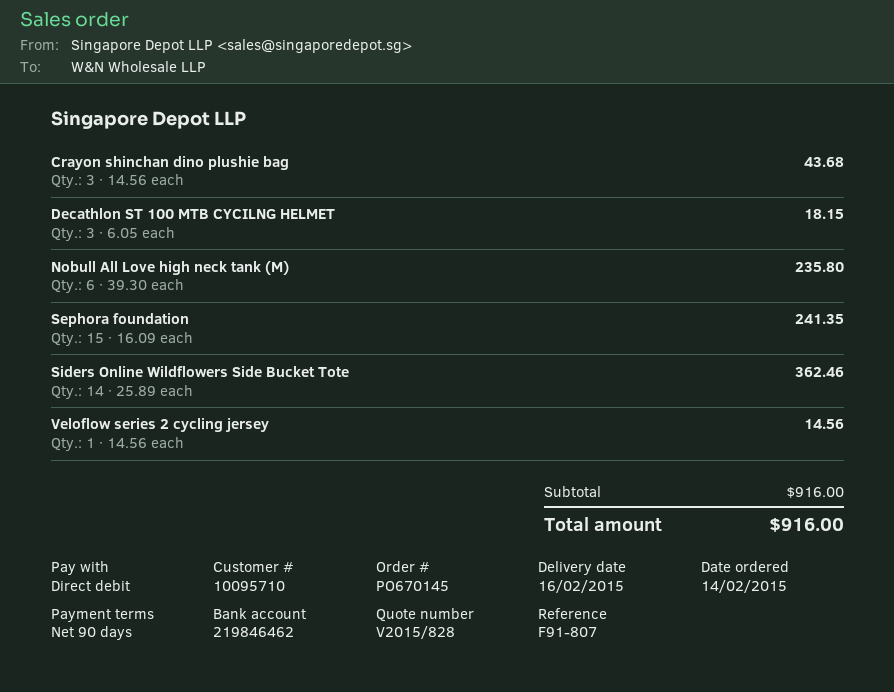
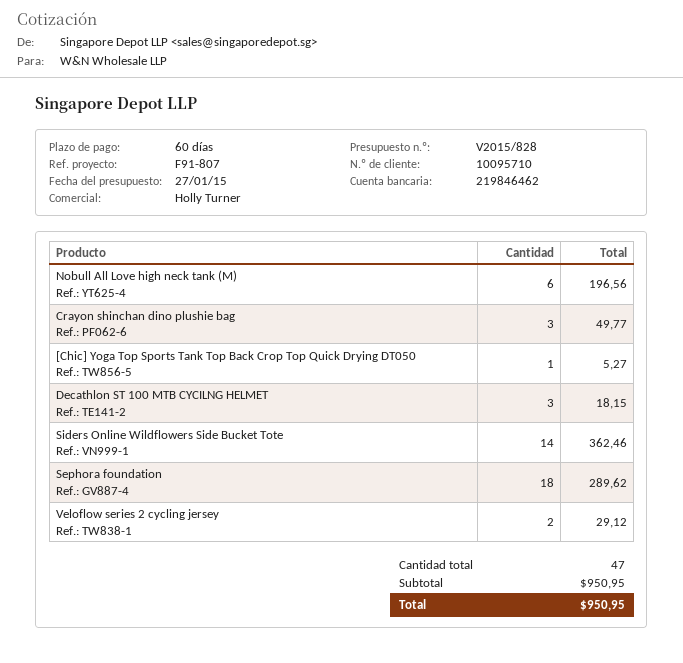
payment terms: 90 days -> 60 days
Crayon shinchan dino plushie bag: 3 for 43.68 -> 3 for 49.77
Nobull All Love high neck tank (M): 6 for 235.80 -> 6 for 196.56
Sephora foundation: 15 for 241.35 -> 18 for 289.62
Veloflow series 2 cycling jersey: 1 for 14.56 -> 2 for 29.12
[Chic] Yoga Top Sports Tank Top Back Crop Top Quick Drying DT050: none -> 1 for 5.27
subtotal: 916.00 -> 950.95
total: 916.00 -> 950.95

